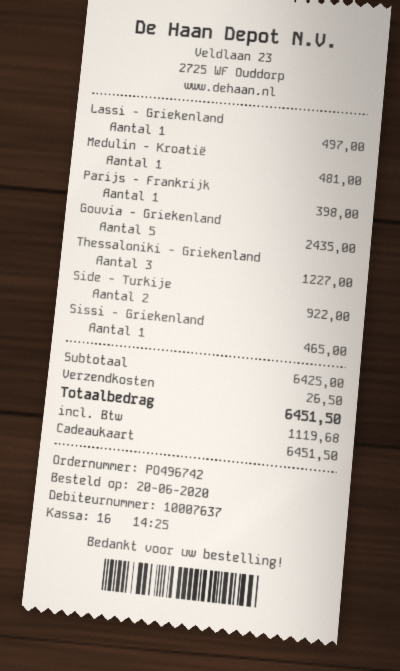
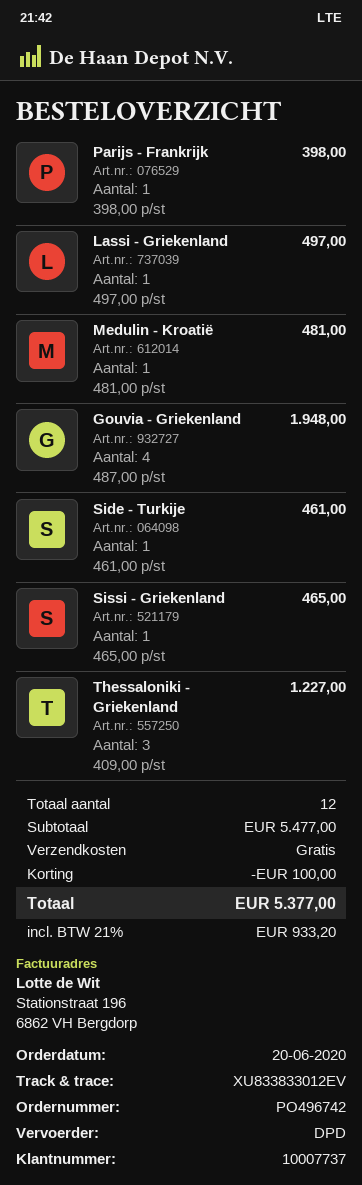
customer number: 10007637 -> 10007737
Gouvia - Griekenland: 5 for 2435.00 -> 4 for 1948.00
Side - Turkije: 2 for 922.00 -> 1 for 461.00
subtotal: 6425.00 -> 5477.00
discount: none -> 100.00
shipping: 26.50 -> 0.00
tax: 1119.68 -> 933.20
total: 6451.50 -> 5377.00

